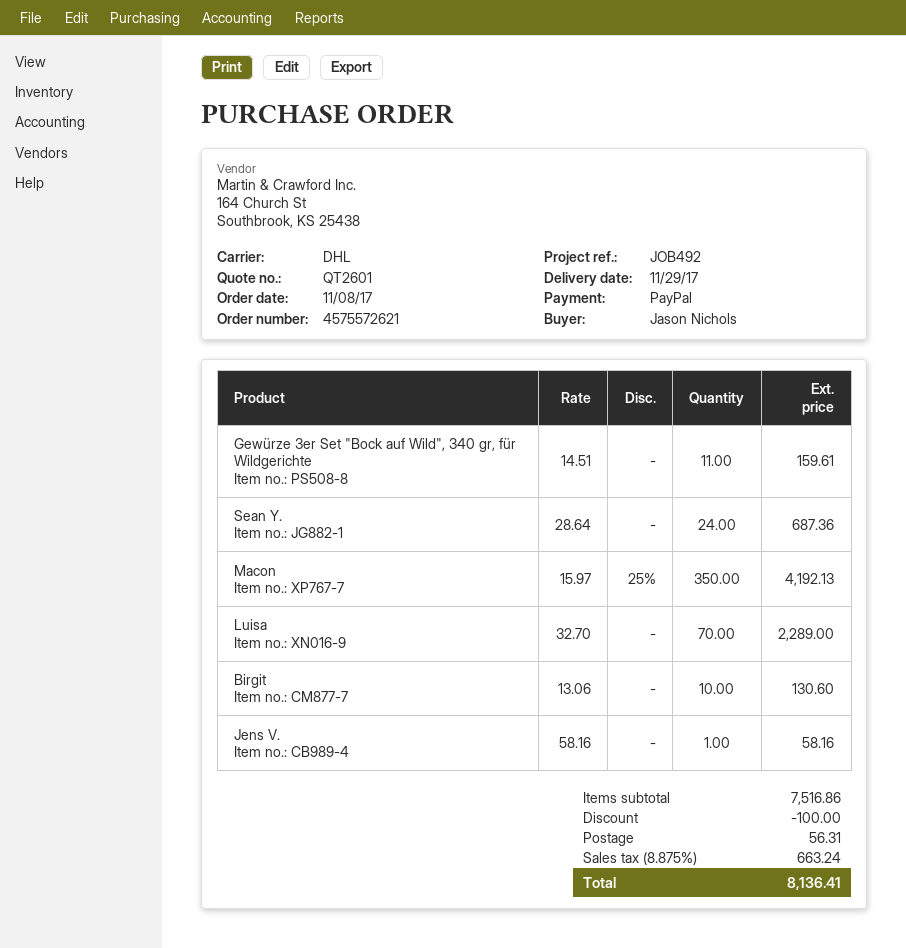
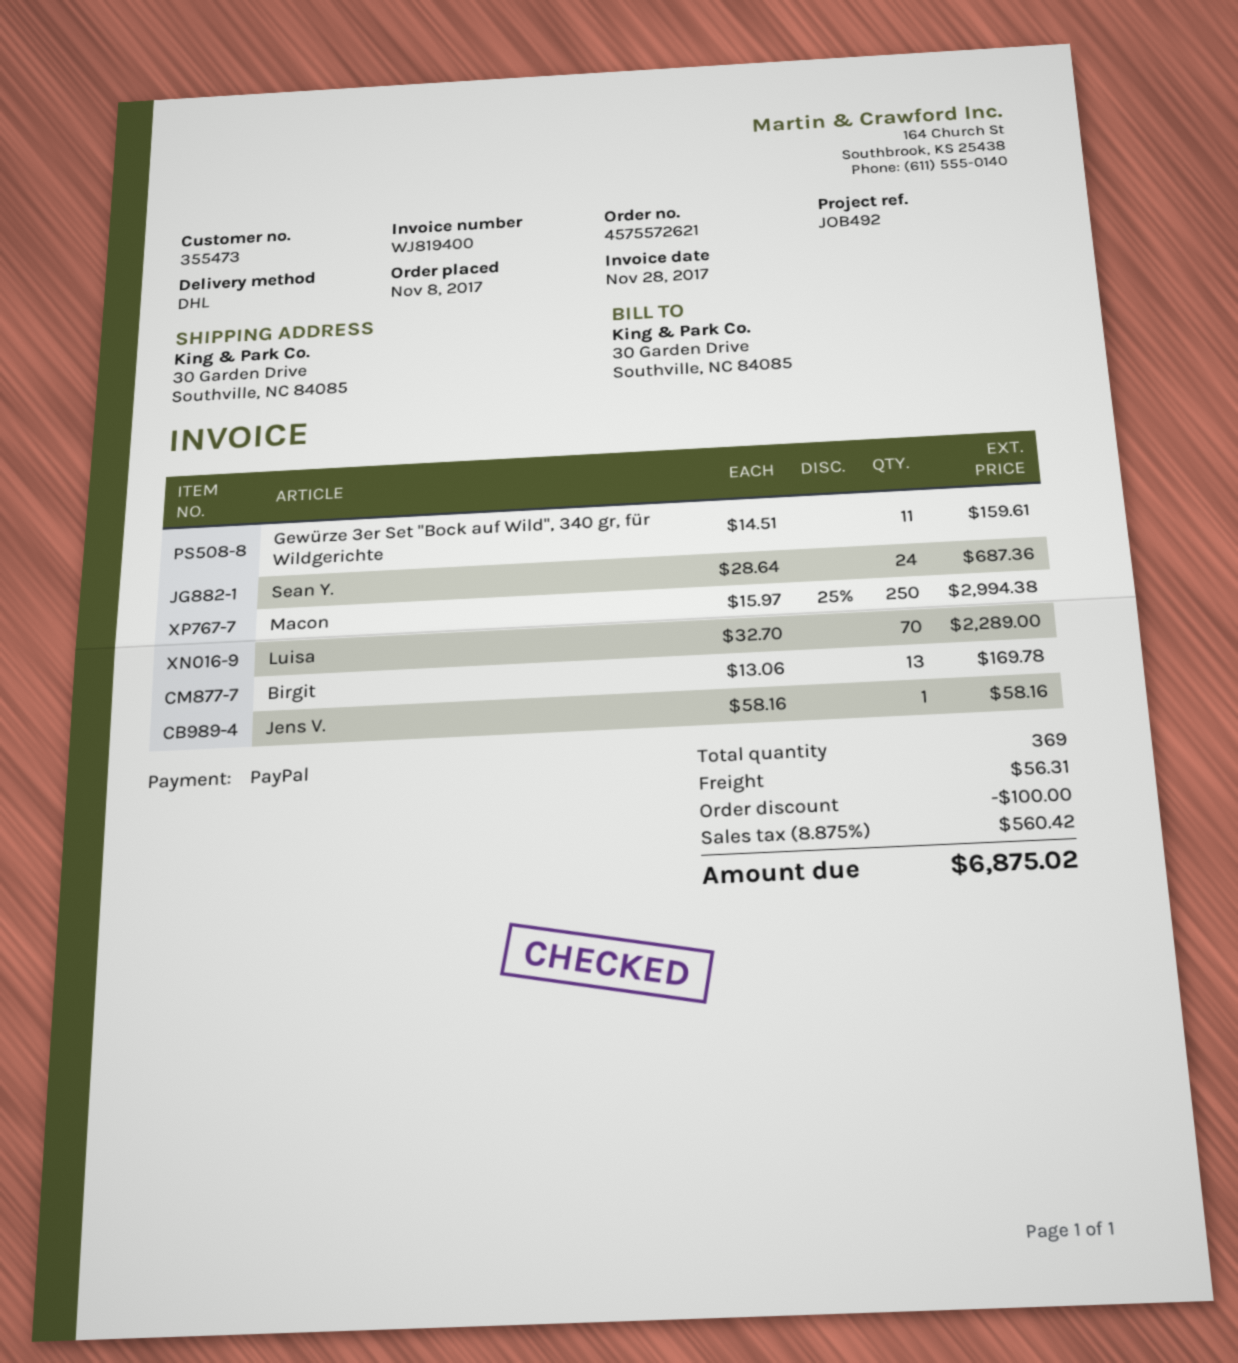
Macon: 350 x 15.97 - 25% = 4192.13 -> 250 x 15.97 - 25% = 2994.38
Birgit: 10 x 13.06 = 130.60 -> 13 x 13.06 = 169.78
tax: 8.875% = 663.24 -> 8.875% = 560.42
total: 8136.41 -> 6875.02

